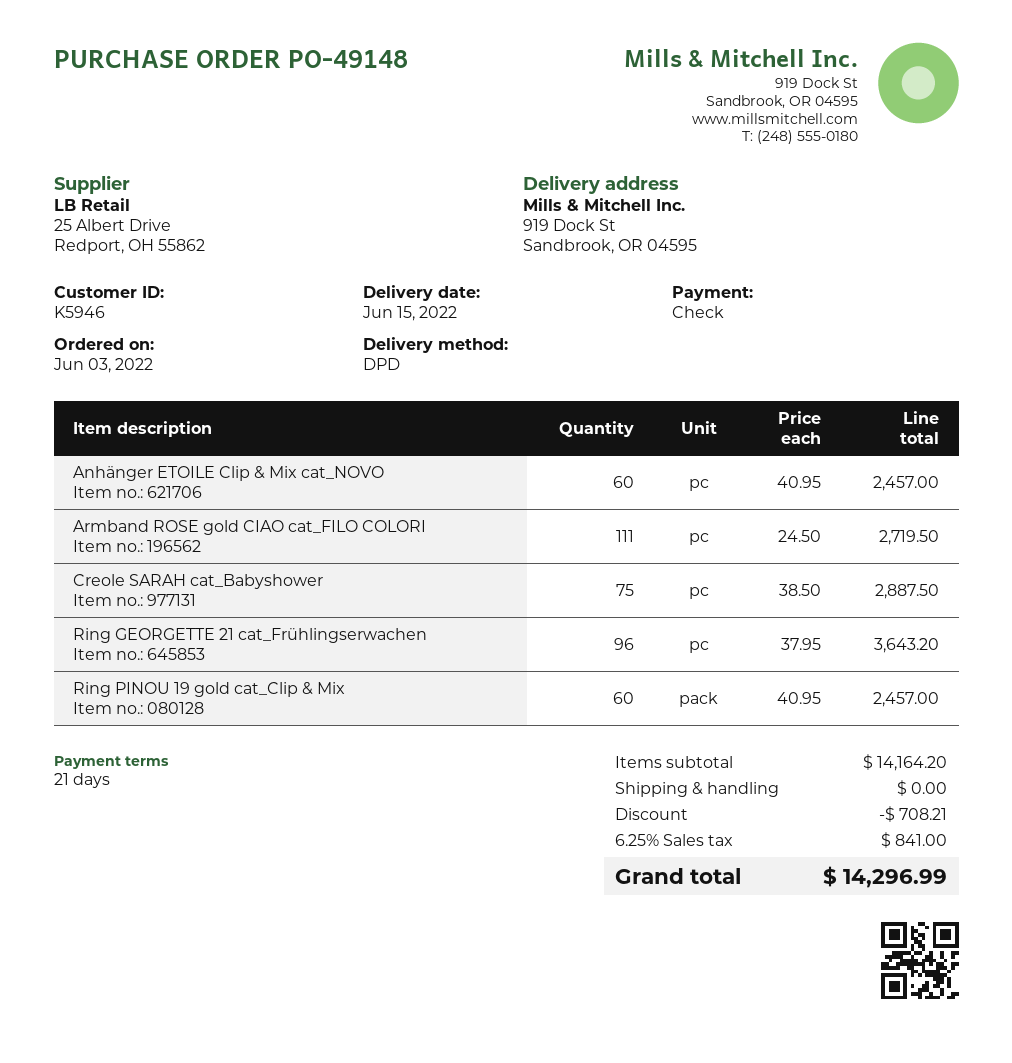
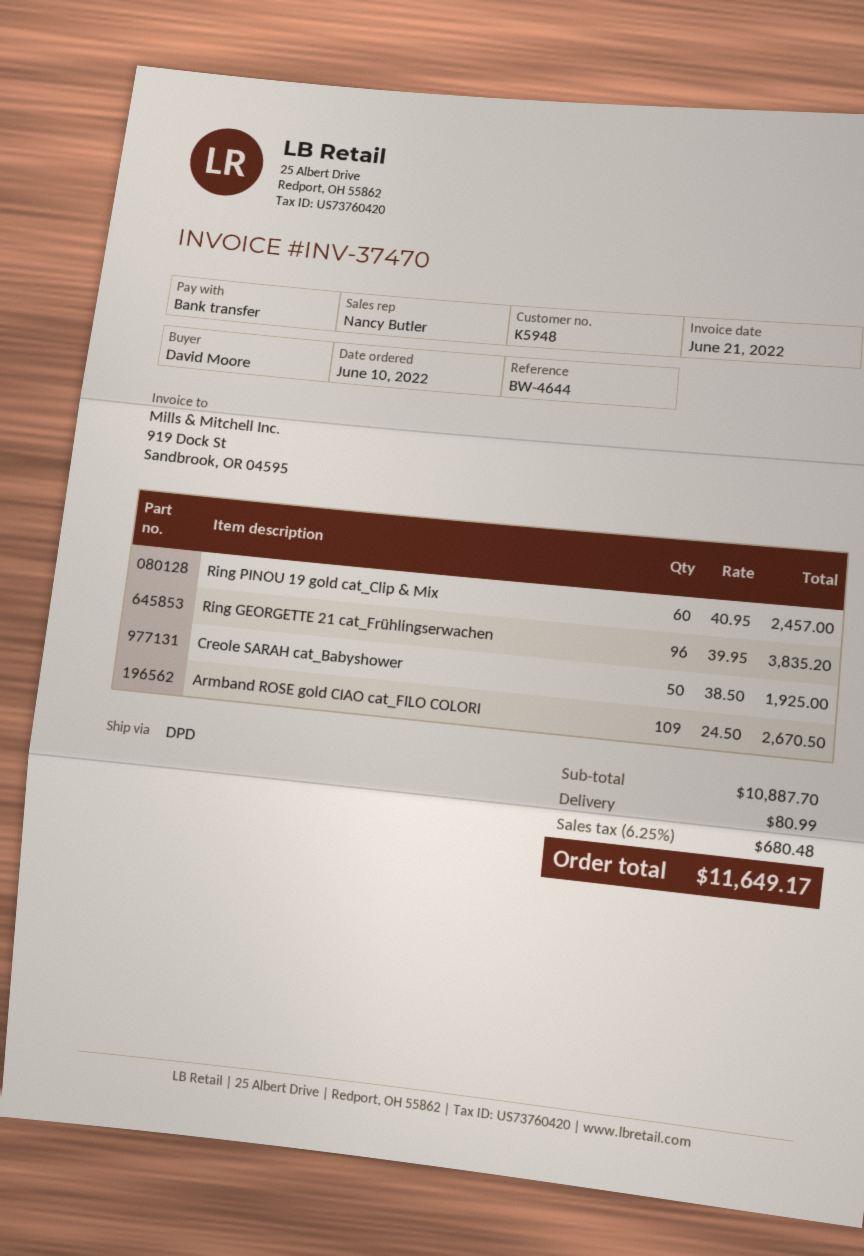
order date: 2022-06-03 -> 2022-06-10
customer number: K5946 -> K5948
payment method: cheque -> bank transfer
Anhänger ETOILE Clip & Mix cat_NOVO: 60 x 40.95 = 2457.00 -> none
Armband ROSE gold CIAO cat_FILO COLORI: 111 x 24.50 = 2719.50 -> 109 x 24.50 = 2670.50
Creole SARAH cat_Babyshower: 75 x 38.50 = 2887.50 -> 50 x 38.50 = 1925.00
Ring GEORGETTE 21 cat_Frühlingserwachen: 96 x 37.95 = 3643.20 -> 96 x 39.95 = 3835.20
subtotal: 14164.20 -> 10887.70
discount: 708.21 -> none
shipping: 0.00 -> 80.99
tax: 6.25% = 841.00 -> 6.25% = 680.48
total: 14296.99 -> 11649.17

